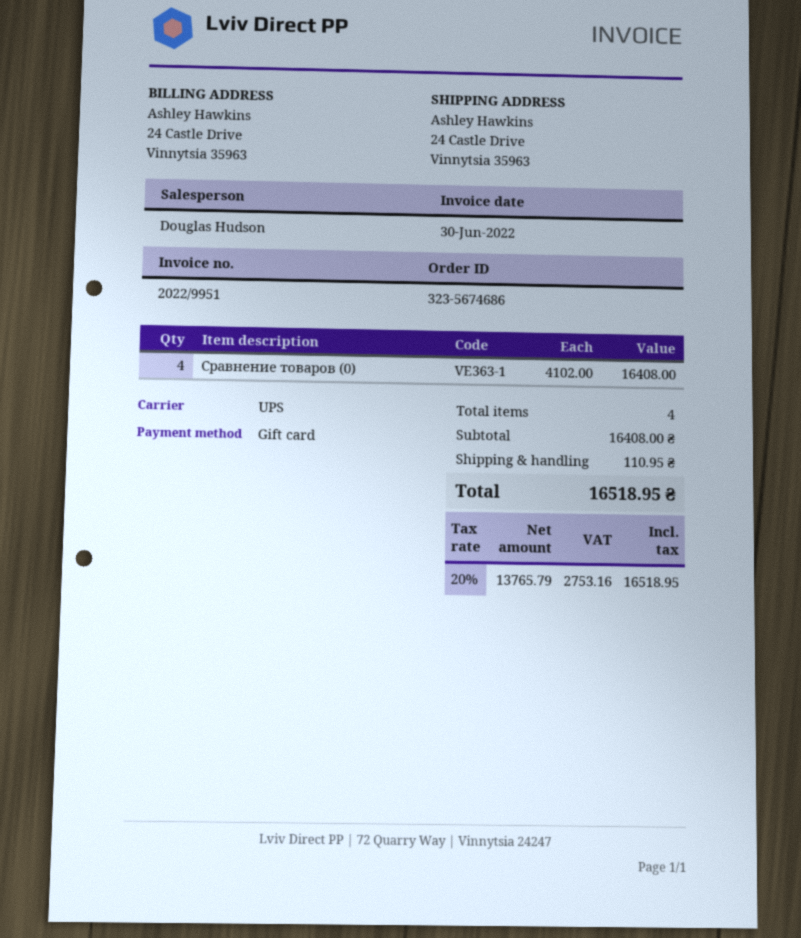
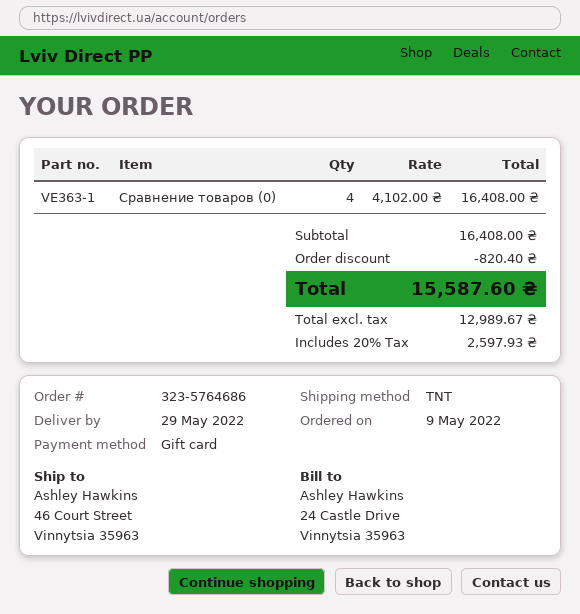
order number: 323-5674686 -> 323-5764686
shipping method: UPS -> TNT
ship to: 24 Castle Drive, Vinnytsia 35963 -> 46 Court Street, Vinnytsia 35963
discount: none -> 820.40
shipping: 110.95 -> none
net: 13765.79 -> 12989.67
tax: 20% = 2753.16 -> 20% = 2597.93
total: 16518.95 -> 15587.60

